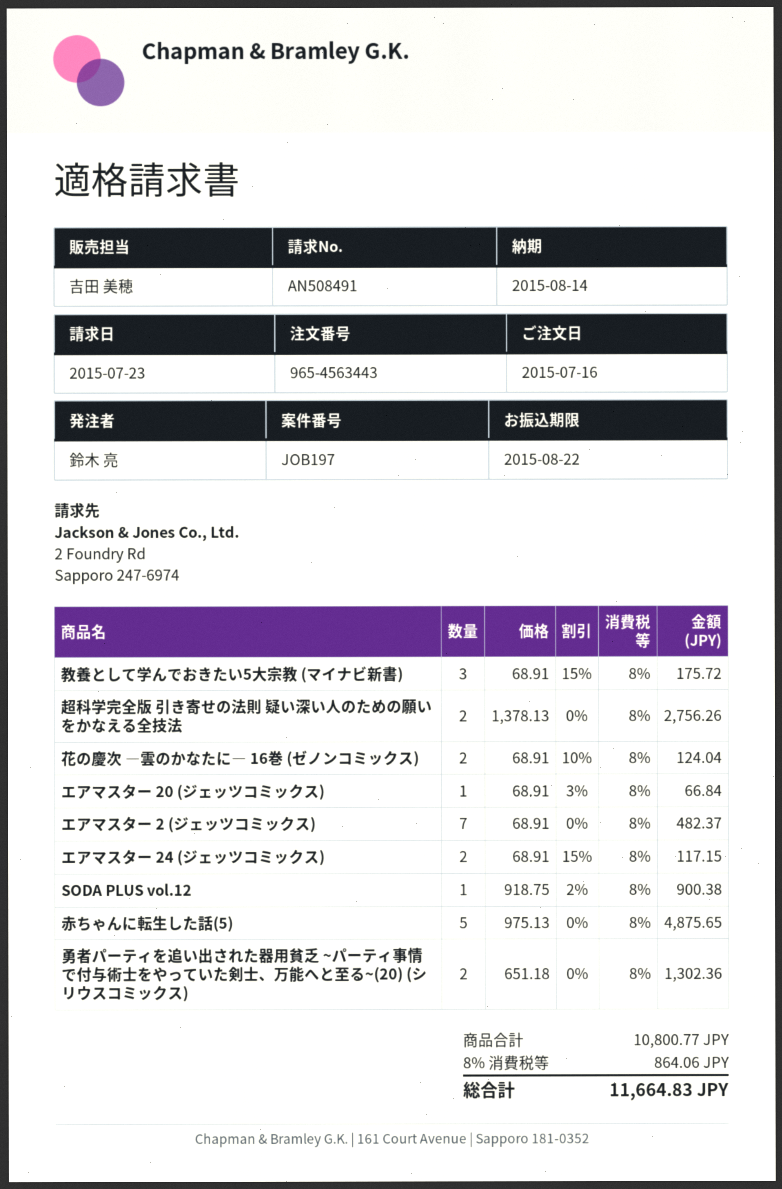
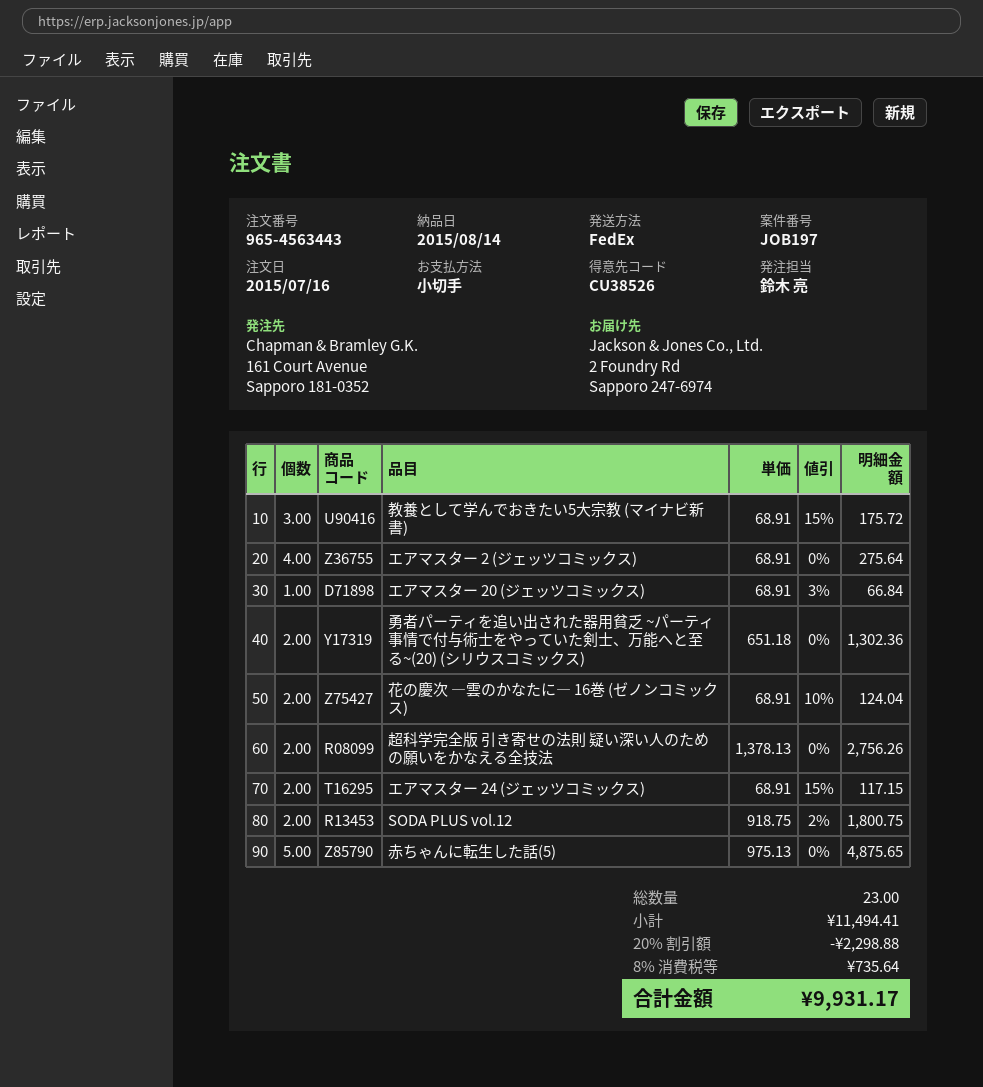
エアマスター 2 (ジェッツコミックス): 7 x 68.91 = 482.37 -> 4 x 68.91 = 275.64
SODA PLUS vol.12: 1 x 918.75 - 2% = 900.38 -> 2 x 918.75 - 2% = 1800.75
subtotal: 10800.77 -> 11494.41
discount: none -> 20% = 2298.88
tax: 8% = 864.06 -> 8% = 735.64
total: 11664.83 -> 9931.17

